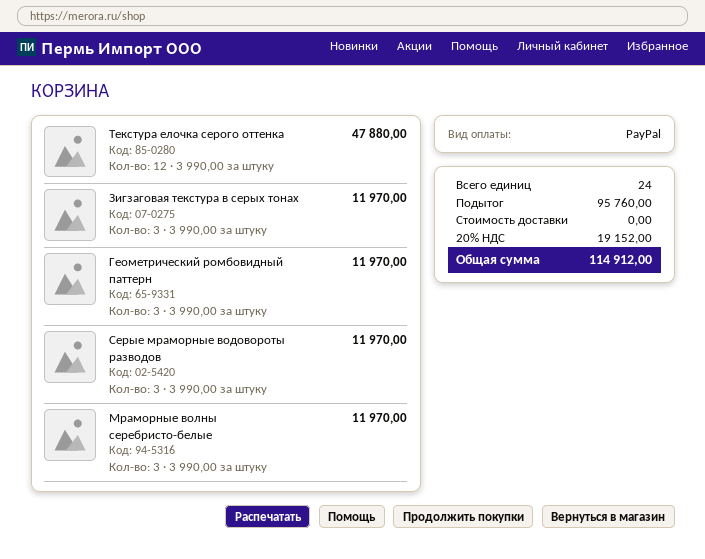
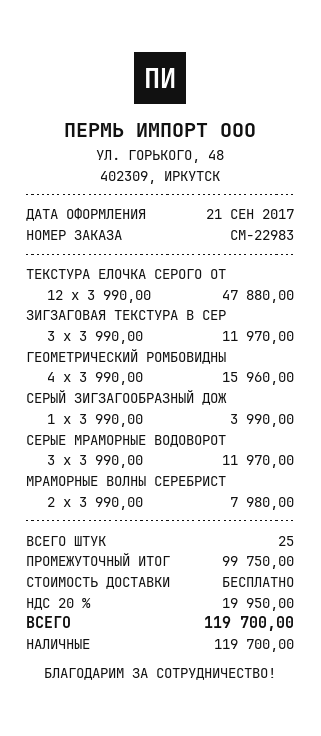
payment method: PayPal -> cash
Геометрический ромбовидный паттерн: 3 x 3990.00 = 11970.00 -> 4 x 3990.00 = 15960.00
Мраморные волны серебристо-белые: 3 x 3990.00 = 11970.00 -> 2 x 3990.00 = 7980.00
СЕРЫЙ ЗИГЗАГООБРАЗНЫЙ ДОЖ: none -> 1 x 3990.00 = 3990.00
total quantity: 24 -> 25
subtotal: 95760.00 -> 99750.00
tax: 20% = 19152.00 -> 20% = 19950.00
total: 114912.00 -> 119700.00

